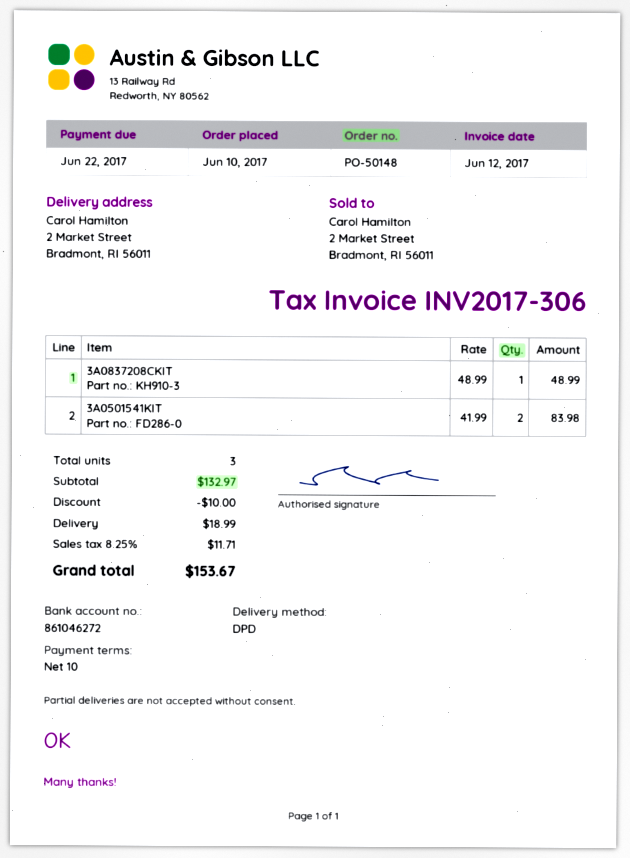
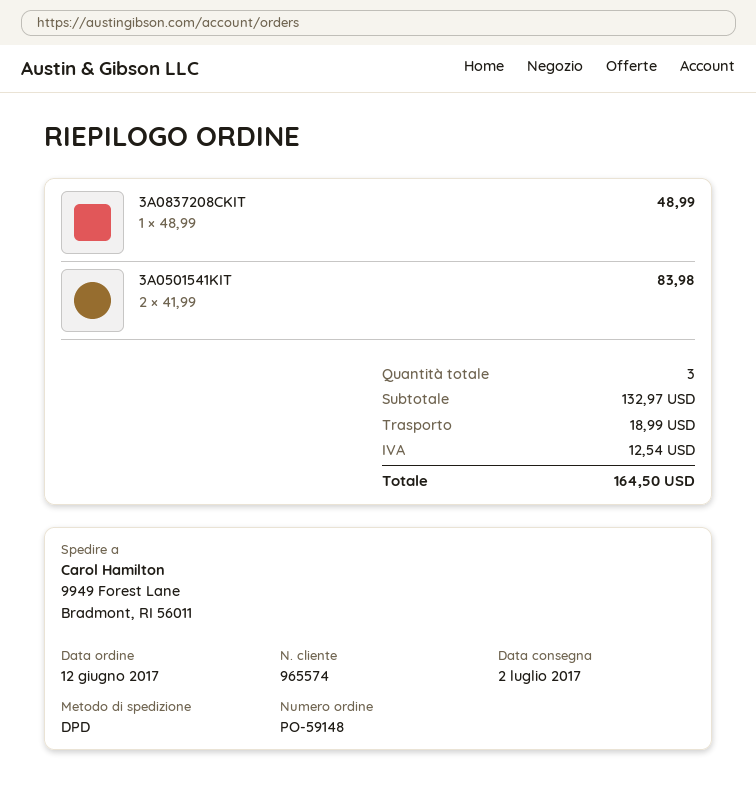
order number: PO-50148 -> PO-59148
order date: 2017-06-10 -> 2017-06-12
ship to: 2 Market Street, Bradmont, RI 56011 -> 9949 Forest Lane, Bradmont, RI 56011
discount: 10.00 -> none
tax: 11.71 -> 12.54
total: 153.67 -> 164.50

